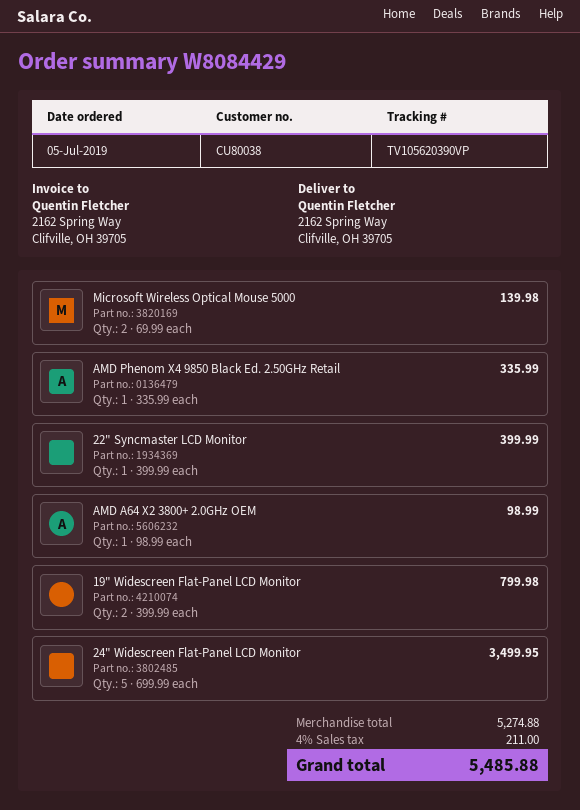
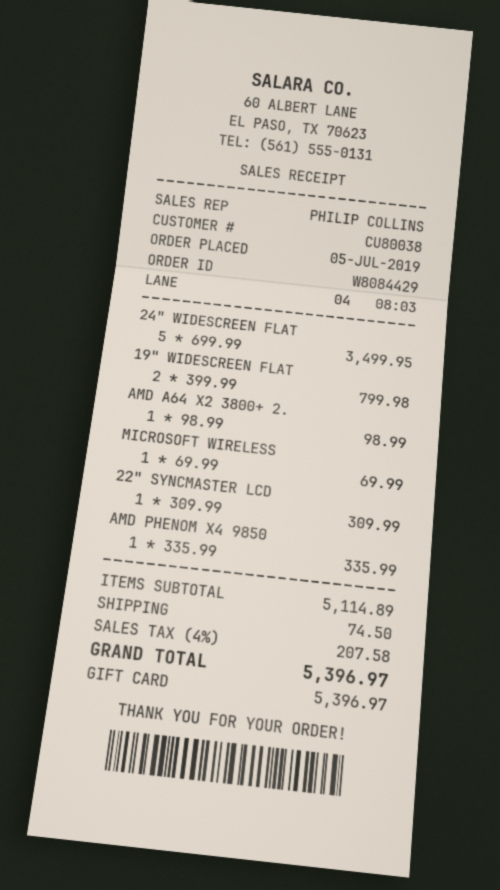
Microsoft Wireless Optical Mouse 5000: 2 x 69.99 = 139.98 -> 1 x 69.99 = 69.99
22" Syncmaster LCD Monitor: 1 x 399.99 = 399.99 -> 1 x 309.99 = 309.99
subtotal: 5274.88 -> 5114.89
shipping: none -> 74.50
tax: 4% = 211.00 -> 4% = 207.58
total: 5485.88 -> 5396.97

